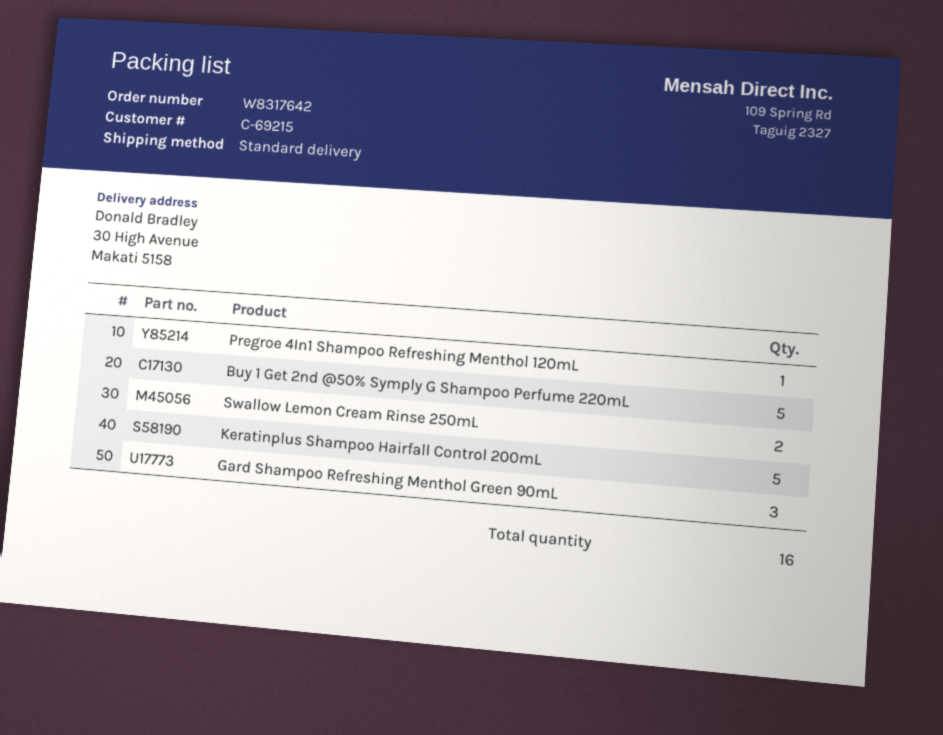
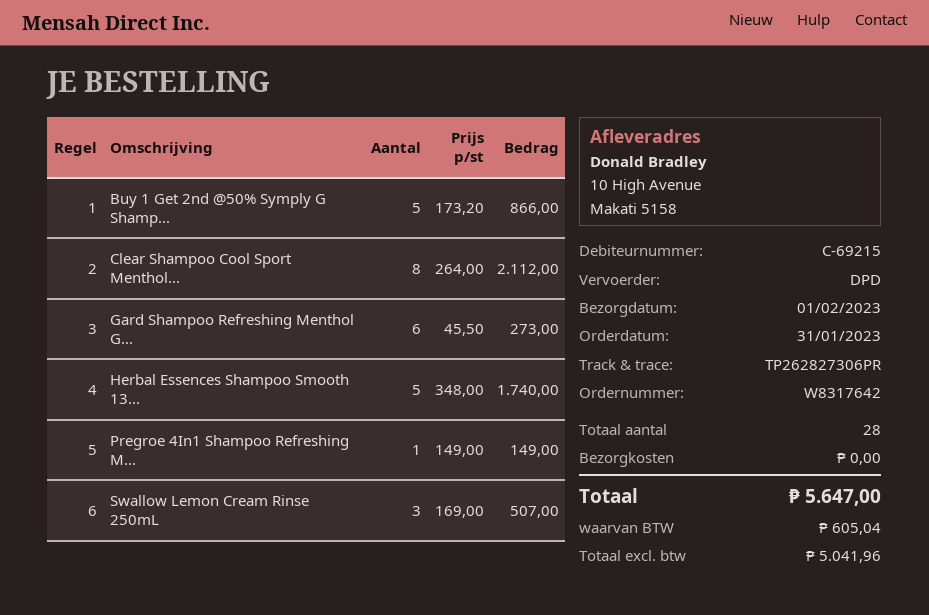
shipping method: standard -> DPD
ship to: 30 High Avenue, Makati 5158 -> 10 High Avenue, Makati 5158
Swallow Lemon Cream Rinse 250mL: 2 -> 3
Keratinplus Shampoo Hairfall Control 200mL: 5 -> none
Gard Shampoo Refreshing Menthol Green 90mL: 3 -> 6
Clear Shampoo Cool Sport Menthol...: none -> 8
Herbal Essences Shampoo Smooth 13...: none -> 5
total quantity: 16 -> 28

